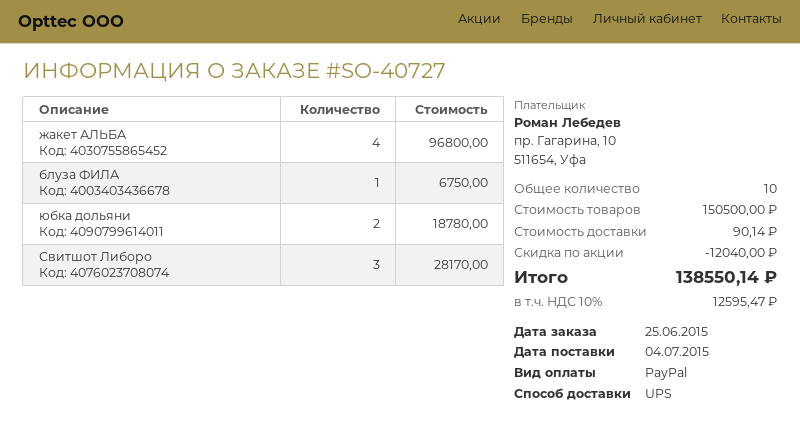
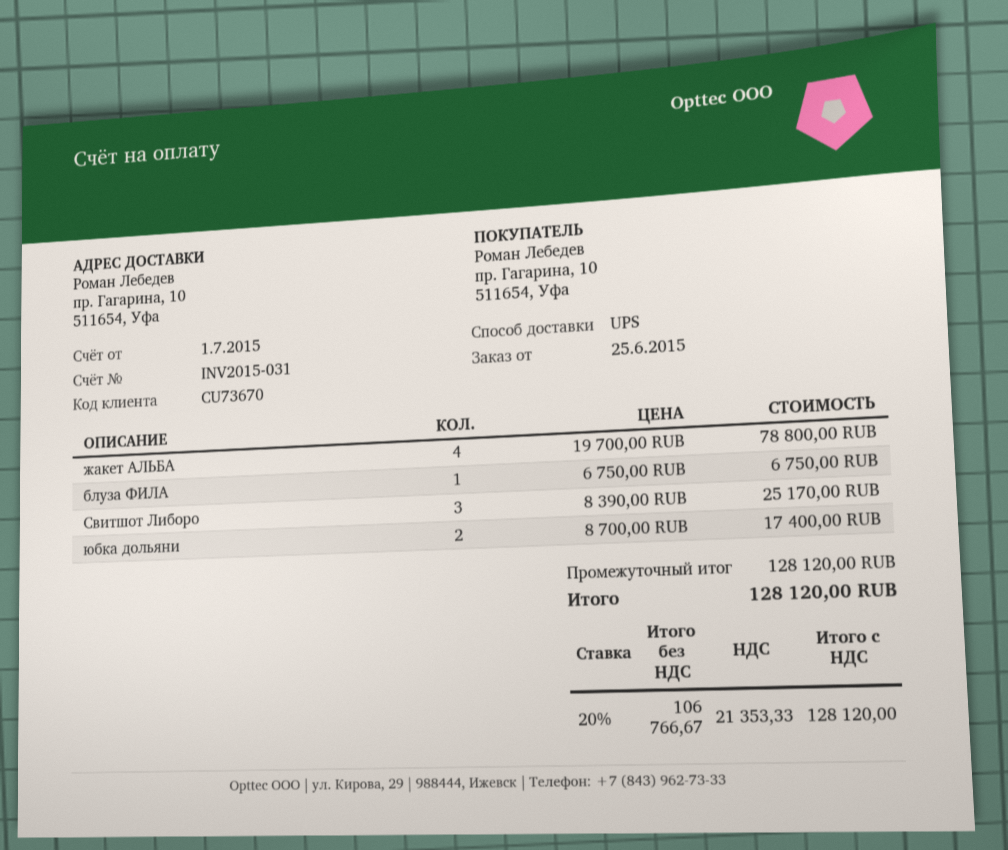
жакет АЛЬБА: 4 for 96800.00 -> 4 for 78800.00
юбка дольяни: 2 for 18780.00 -> 2 for 17400.00
Свитшот Либоро: 3 for 28170.00 -> 3 for 25170.00
subtotal: 150500.00 -> 128120.00
discount: 12040.00 -> none
shipping: 90.14 -> none
tax: 10% = 12595.47 -> 20% = 21353.33
total: 138550.14 -> 128120.00

